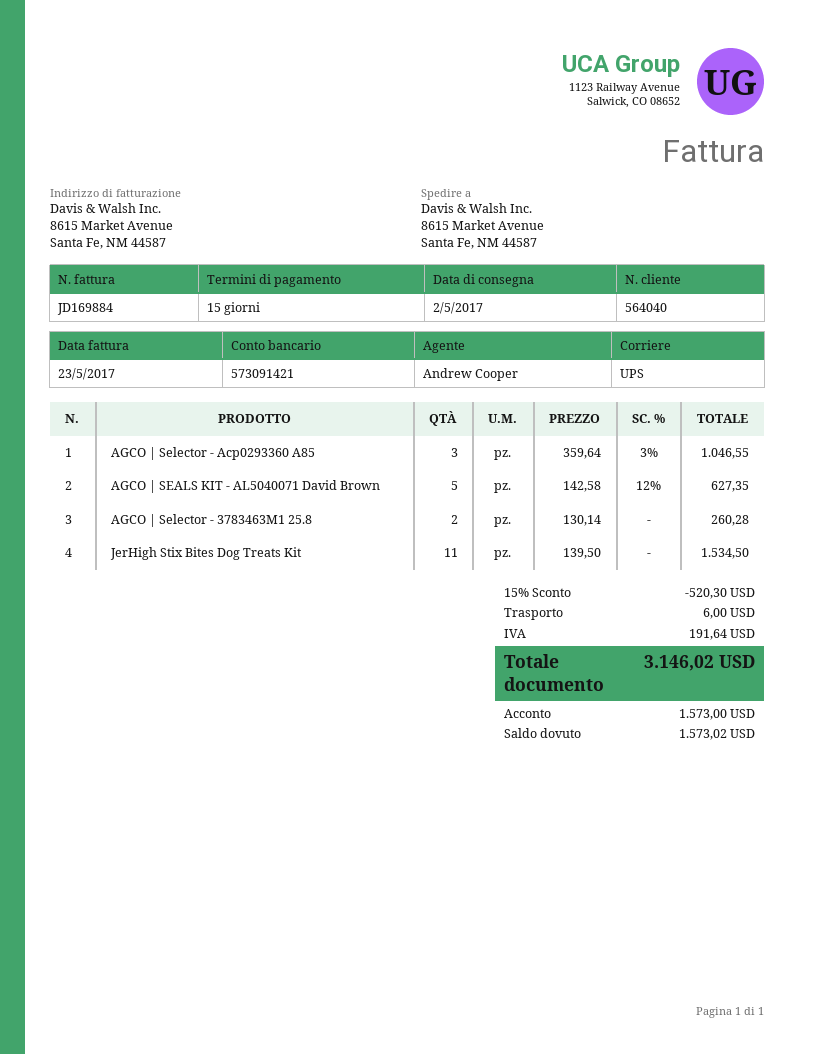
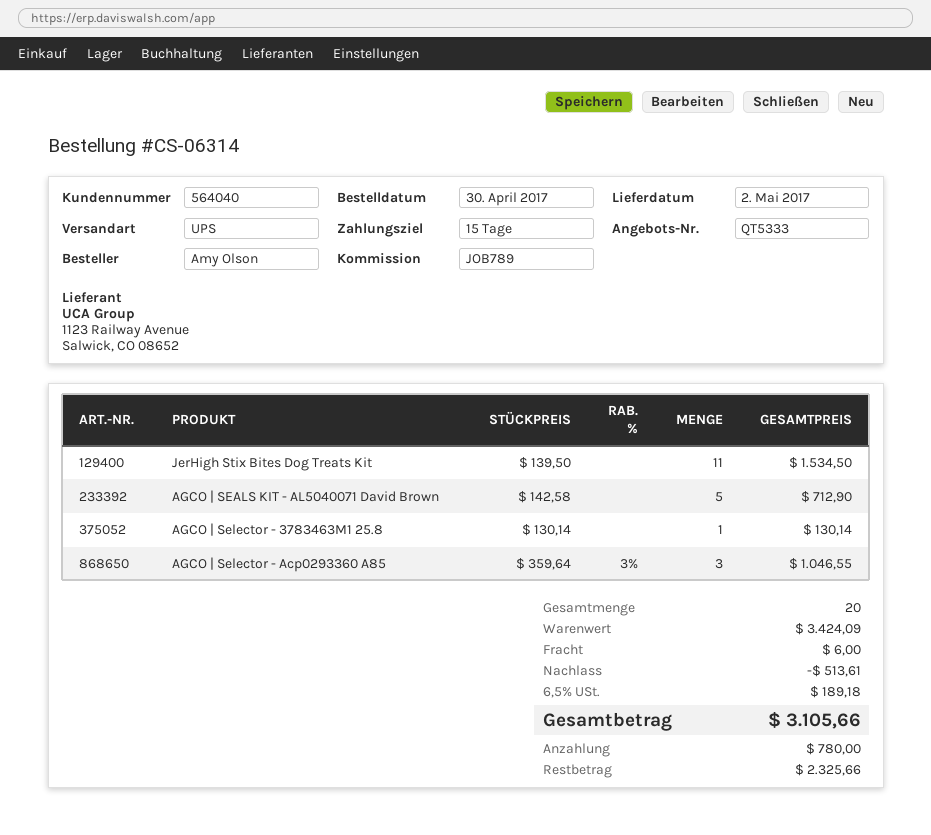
AGCO | SEALS KIT - AL5040071 David Brown: 5 x 142.58 - 12% = 627.35 -> 5 x 142.58 = 712.90
AGCO | Selector - 3783463M1 25.8: 2 x 130.14 = 260.28 -> 1 x 130.14 = 130.14
discount: 520.30 -> 513.61
tax: 191.64 -> 189.18
total: 3146.02 -> 3105.66
deposit: 1573.00 -> 780.00
balance: 1573.02 -> 2325.66

